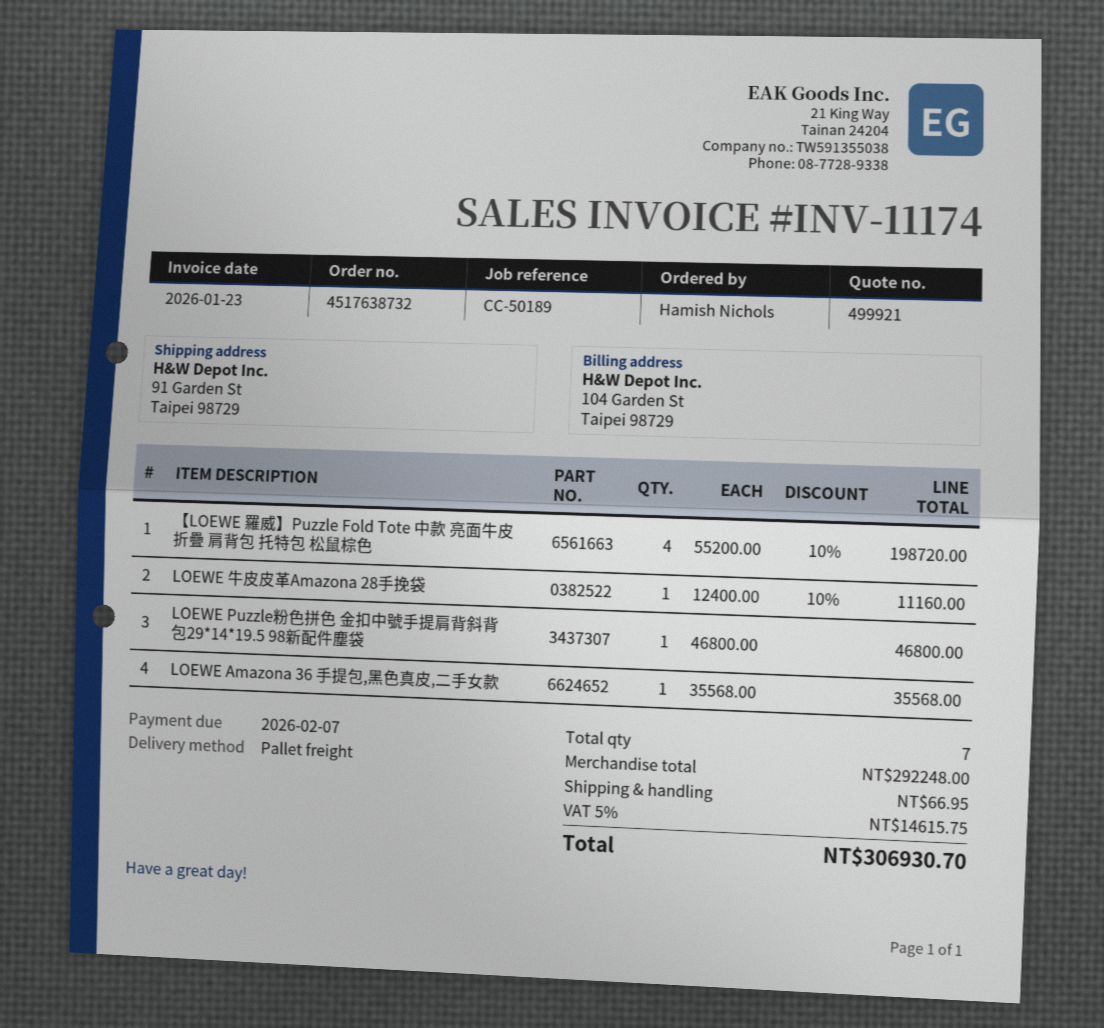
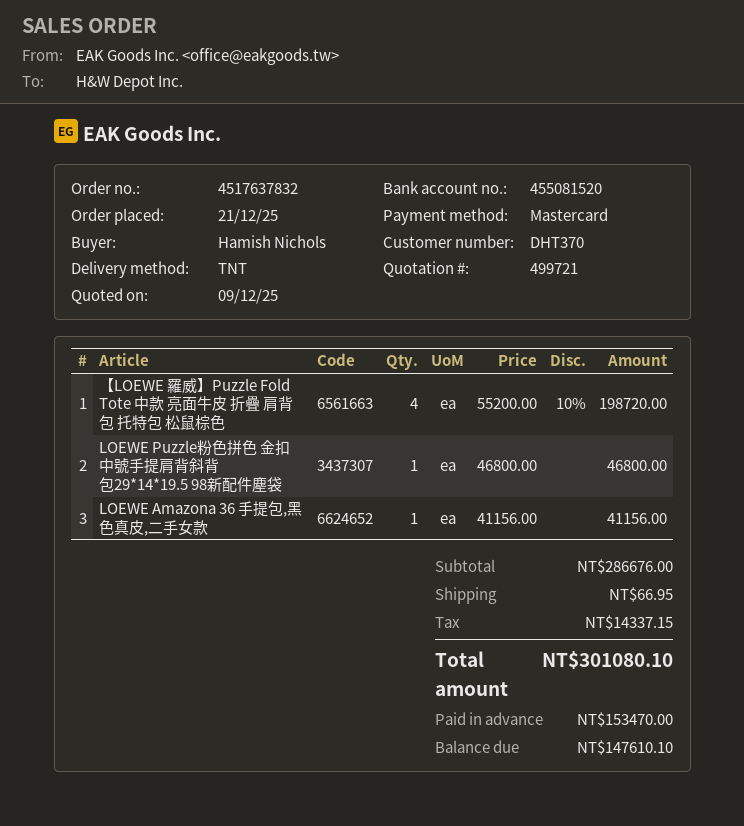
quote number: 499921 -> 499721
order number: 4517638732 -> 4517637832
shipping method: pallet freight -> TNT
LOEWE 牛皮皮革Amazona 28手挽袋: 1 x 12400.00 - 10% = 11160.00 -> none
LOEWE Amazona 36 手提包,黑色真皮,二手女款: 1 x 35568.00 = 35568.00 -> 1 x 41156.00 = 41156.00
subtotal: 292248.00 -> 286676.00
tax: 14615.75 -> 14337.15
total: 306930.70 -> 301080.10

